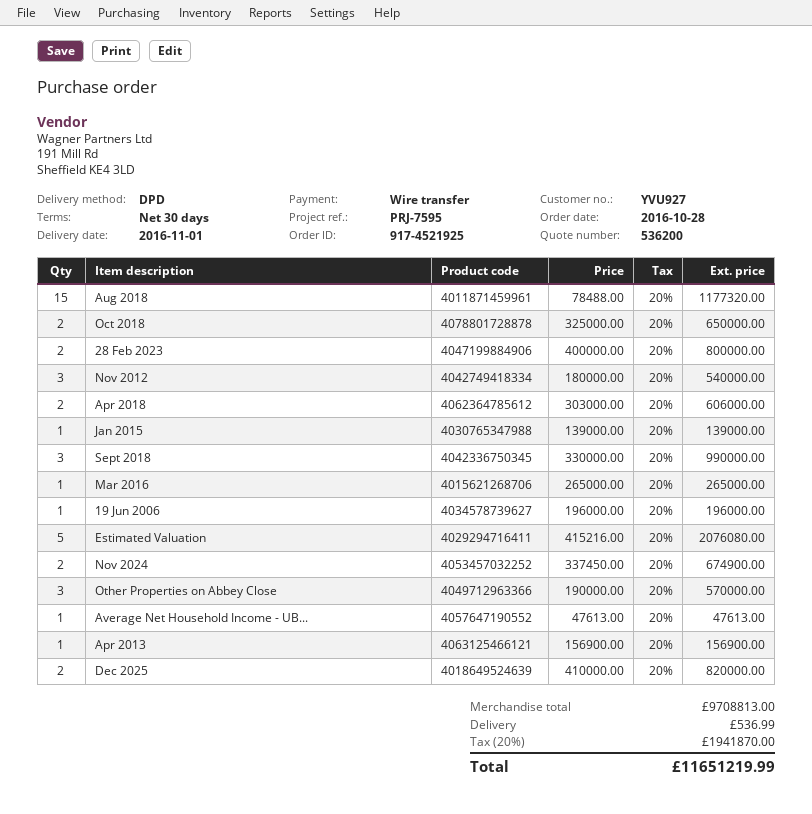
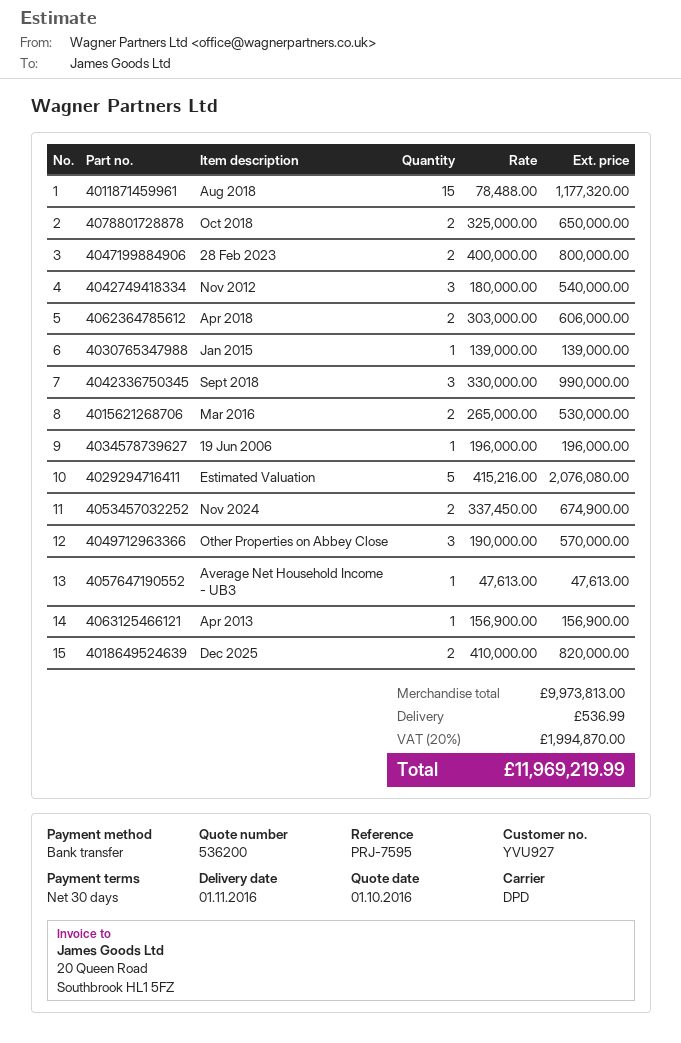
Mar 2016: 1 x 265000.00 = 265000.00 -> 2 x 265000.00 = 530000.00
subtotal: 9708813.00 -> 9973813.00
tax: 20% = 1941870.00 -> 20% = 1994870.00
total: 11651219.99 -> 11969219.99

